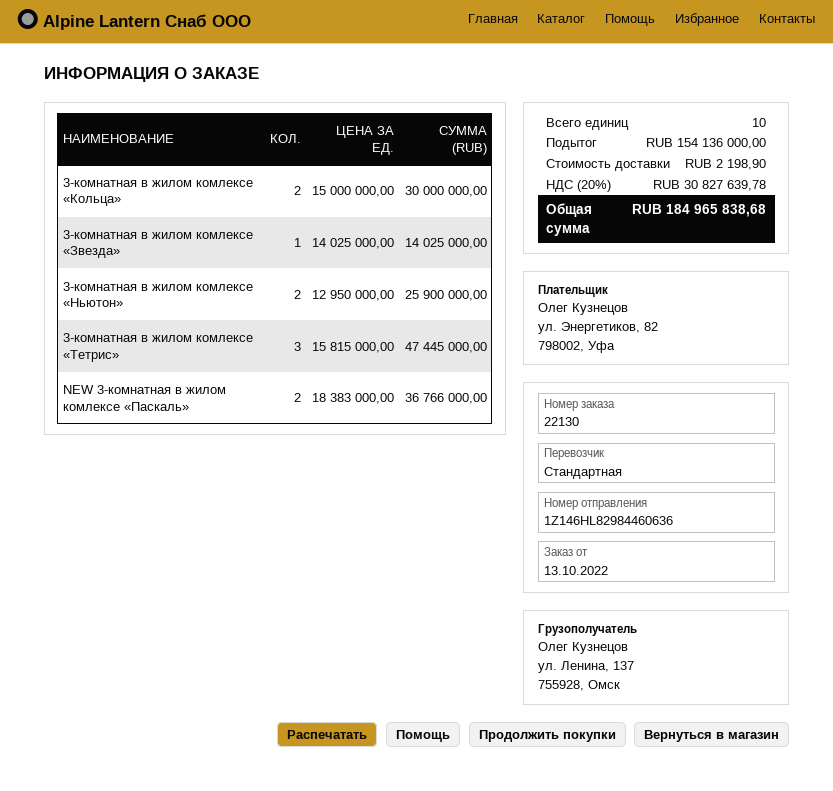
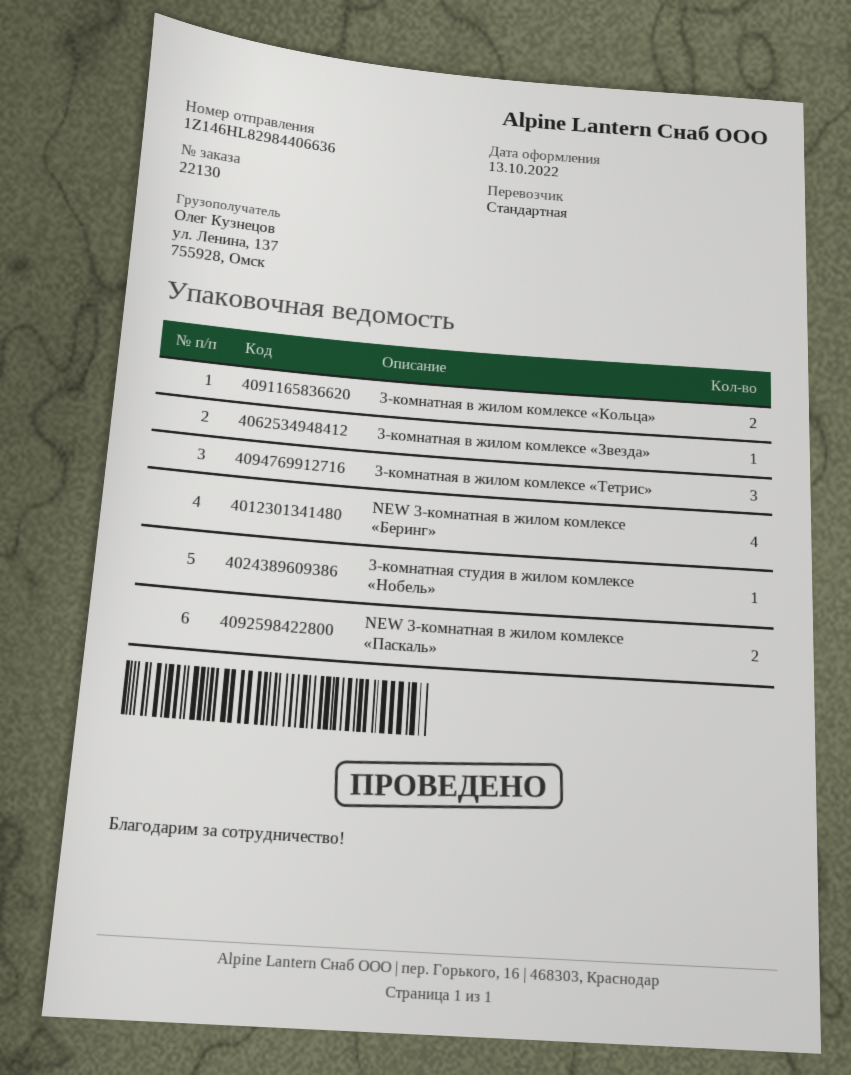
tracking number: 1Z146HL82984460636 -> 1Z146HL82984406636
3-комнатная в жилом комлексе «Ньютон»: 2 -> none
NEW 3-комнатная в жилом комлексе «Беринг»: none -> 4
3-комнатная студия в жилом комлексе «Нобель»: none -> 1

